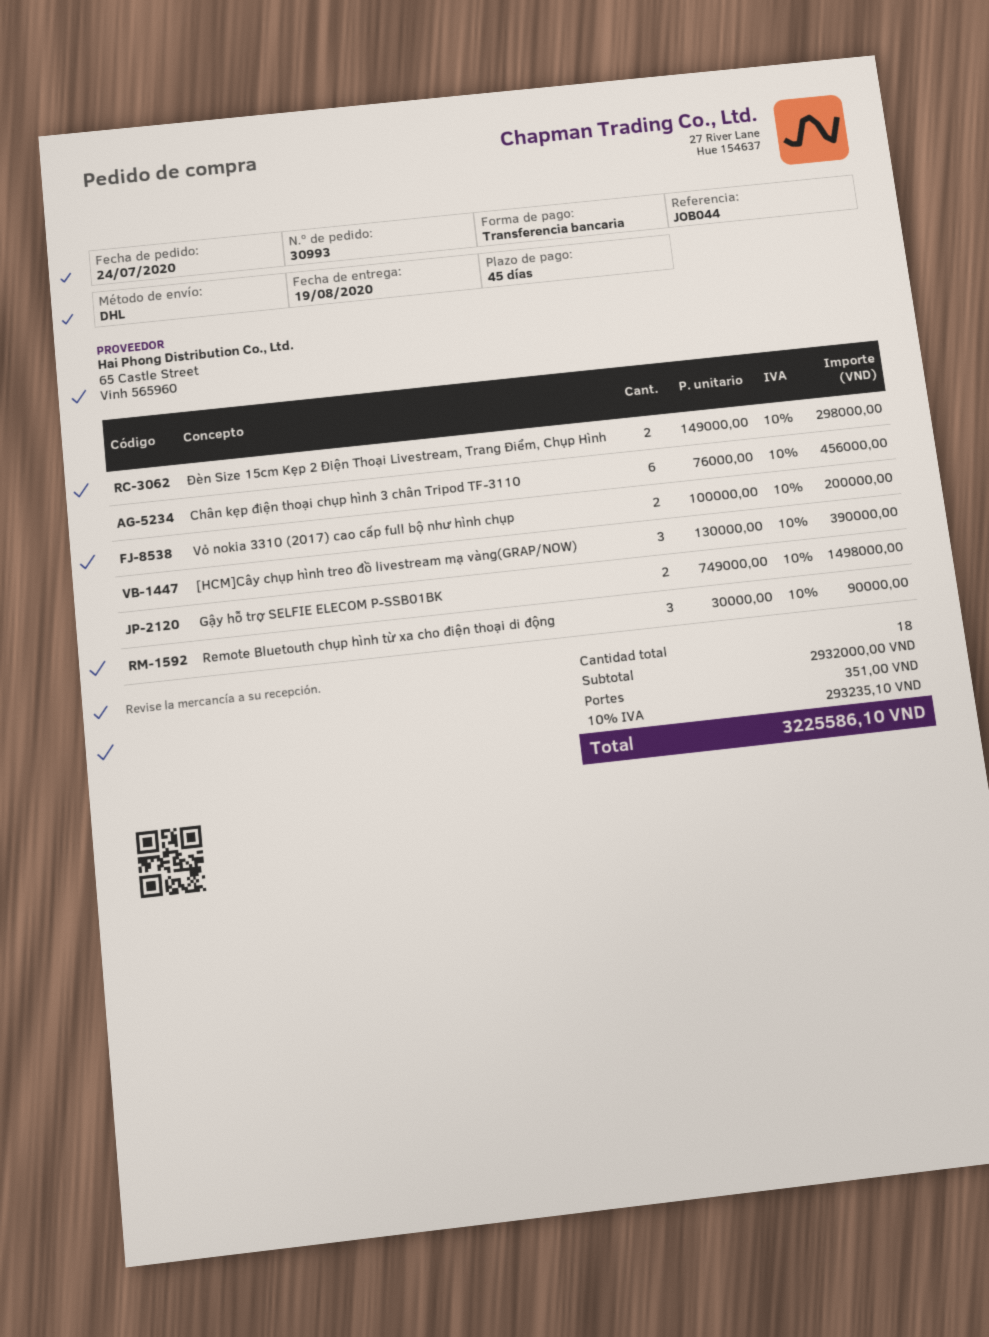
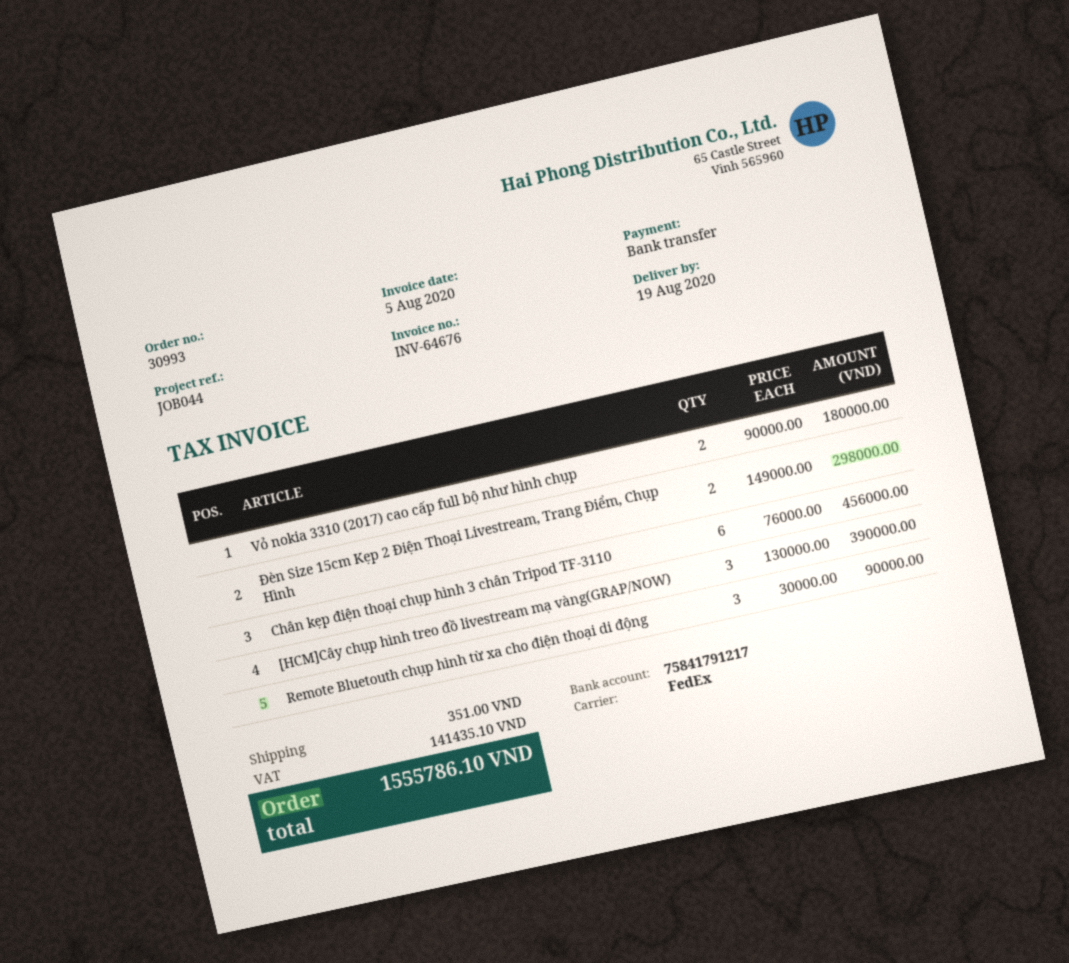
shipping method: DHL -> FedEx
Vỏ nokia 3310 (2017) cao cấp full bộ như hình chụp: 2 x 100000.00 = 200000.00 -> 2 x 90000.00 = 180000.00
Gậy hỗ trợ SELFIE ELECOM P-SSB01BK: 2 x 749000.00 = 1498000.00 -> none
tax: 293235.10 -> 141435.10
total: 3225586.10 -> 1555786.10

